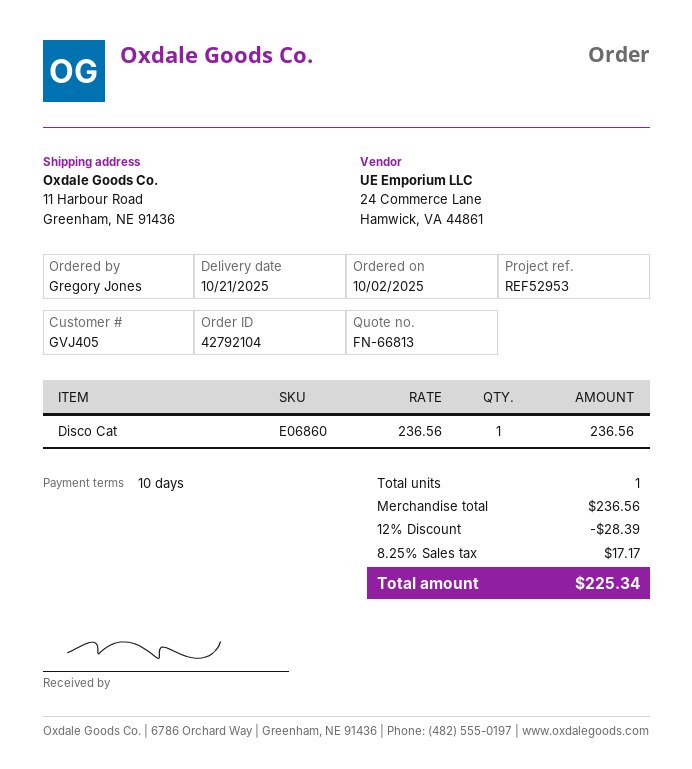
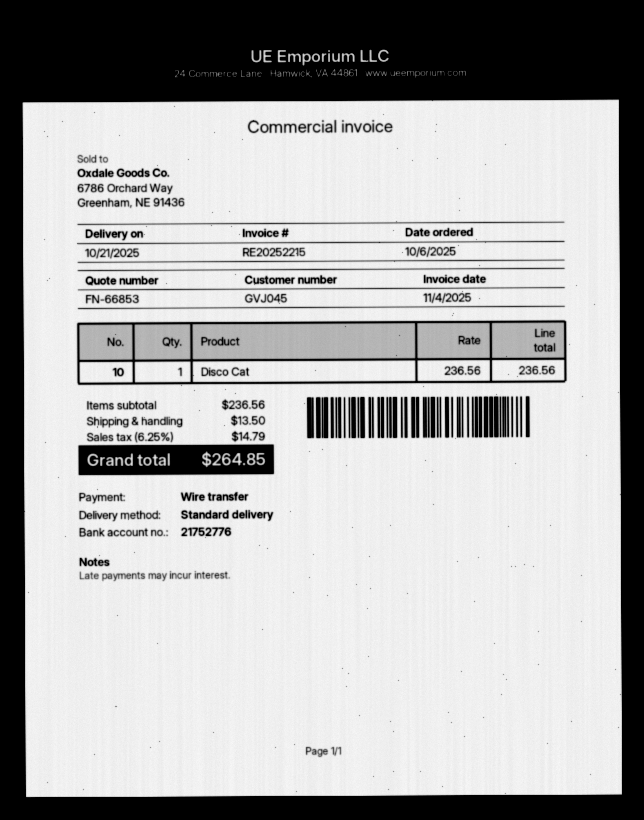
quote number: FN-66813 -> FN-66853
order date: 2025-10-02 -> 2025-10-06
customer number: GVJ405 -> GVJ045
discount: 12% = 28.39 -> none
shipping: none -> 13.50
tax: 8.25% = 17.17 -> 6.25% = 14.79
total: 225.34 -> 264.85

